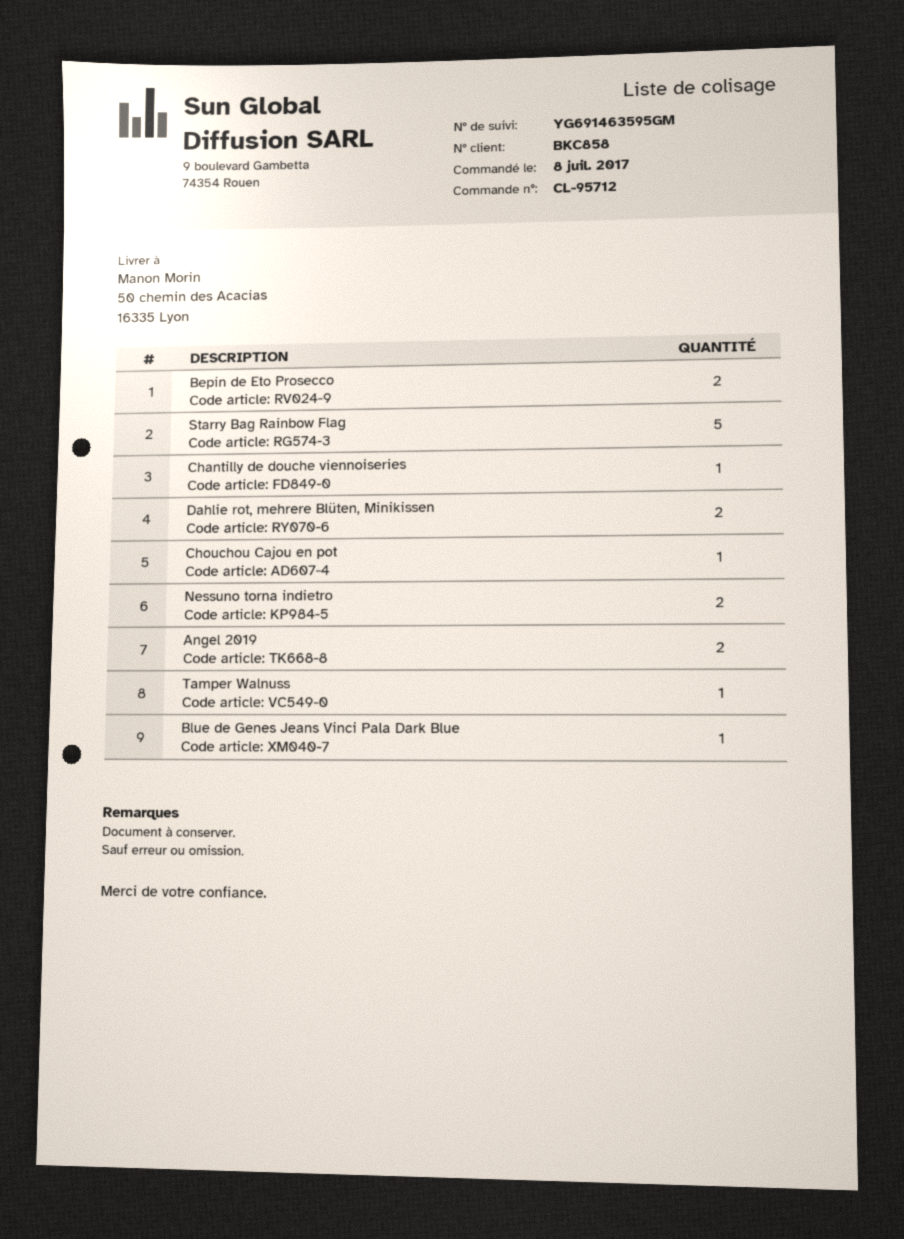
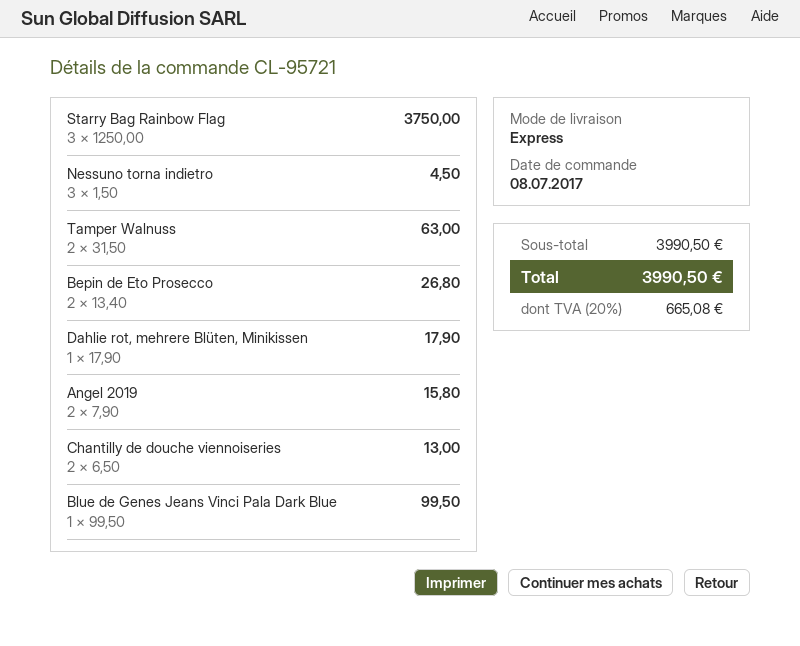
order number: CL-95712 -> CL-95721
Starry Bag Rainbow Flag: 5 -> 3
Chantilly de douche viennoiseries: 1 -> 2
Dahlie rot, mehrere Blüten, Minikissen: 2 -> 1
Chouchou Cajou en pot: 1 -> none
Nessuno torna indietro: 2 -> 3
Tamper Walnuss: 1 -> 2

